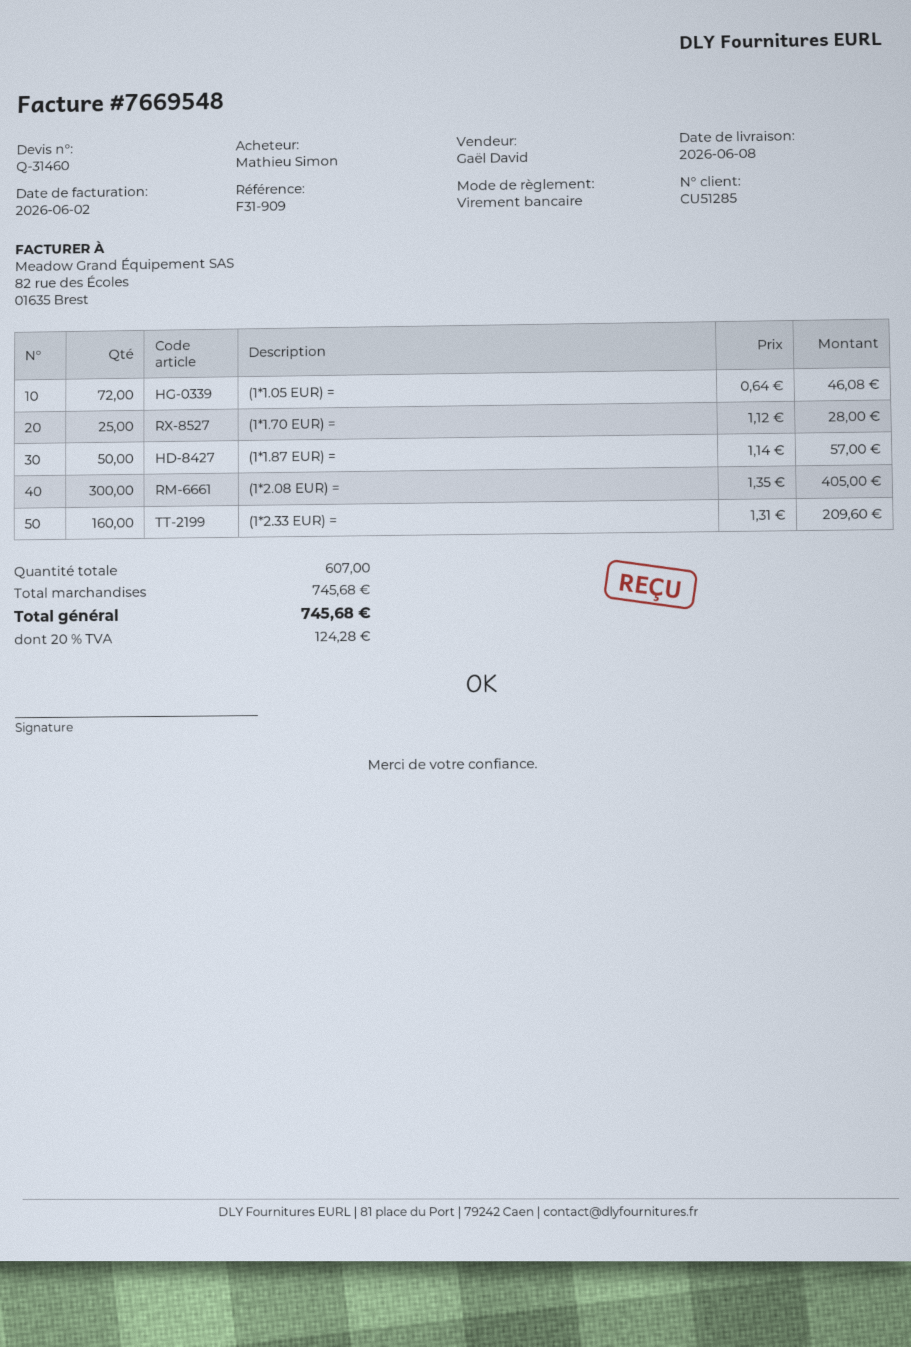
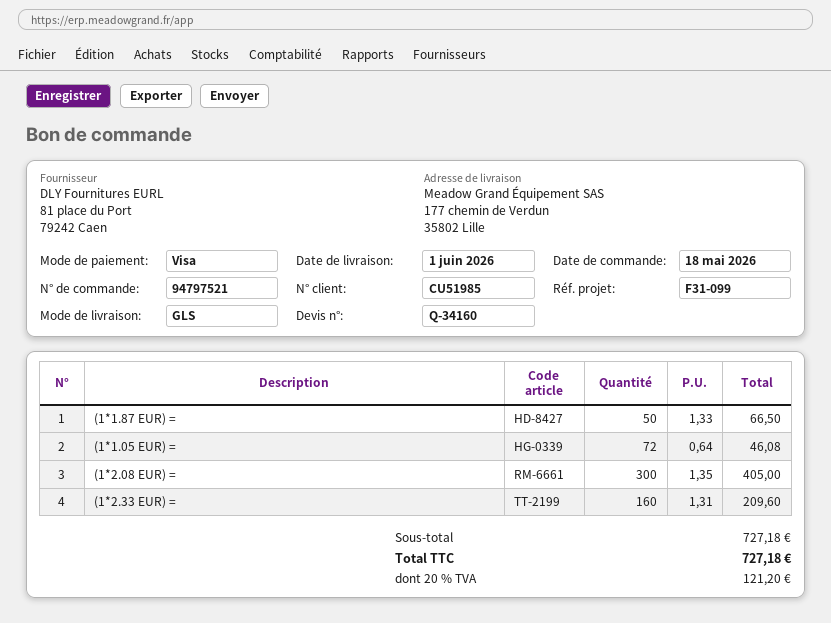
quote number: Q-31460 -> Q-34160
delivery date: 2026-06-08 -> 2026-06-01
customer number: CU51285 -> CU51985
reference: F31-909 -> F31-099
payment method: bank transfer -> Visa
(1*1.70 EUR) =: 25 x 1.12 = 28.00 -> none
(1*1.87 EUR) =: 50 x 1.14 = 57.00 -> 50 x 1.33 = 66.50
subtotal: 745.68 -> 727.18
tax: 20% = 124.28 -> 20% = 121.20
total: 745.68 -> 727.18

